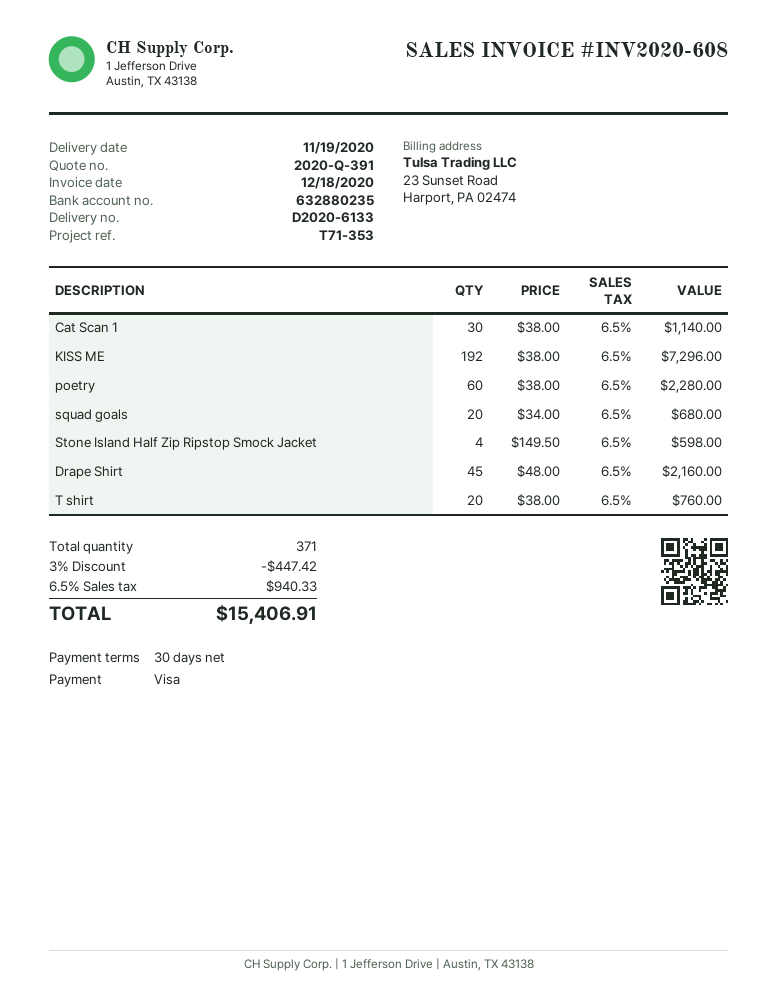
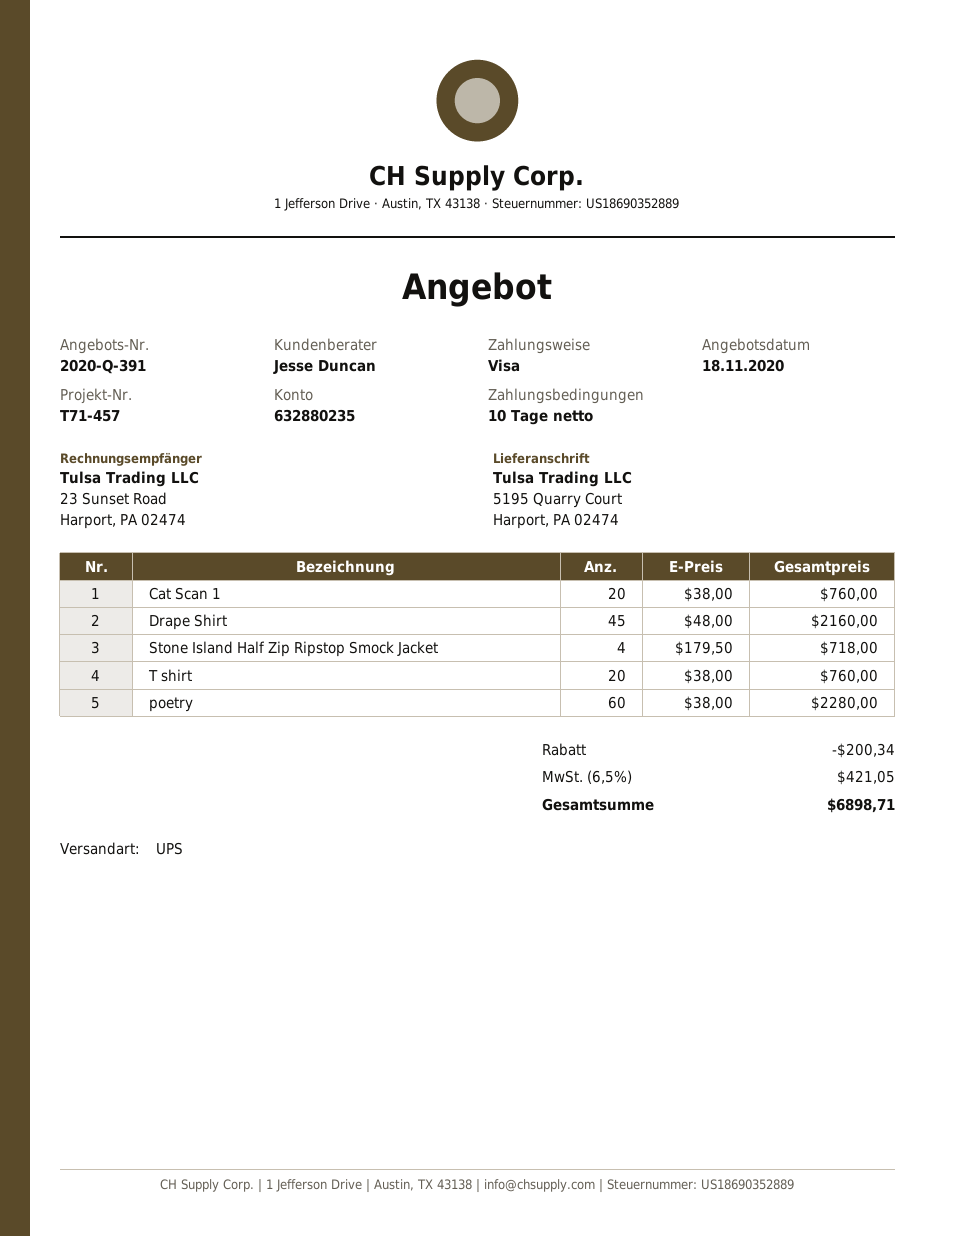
payment terms: 30 days -> 10 days
reference: T71-353 -> T71-457
Cat Scan 1: 30 x 38.00 = 1140.00 -> 20 x 38.00 = 760.00
KISS ME: 192 x 38.00 = 7296.00 -> none
squad goals: 20 x 34.00 = 680.00 -> none
Stone Island Half Zip Ripstop Smock Jacket: 4 x 149.50 = 598.00 -> 4 x 179.50 = 718.00
discount: 447.42 -> 200.34
tax: 6.5% = 940.33 -> 6.5% = 421.05
total: 15406.91 -> 6898.71

